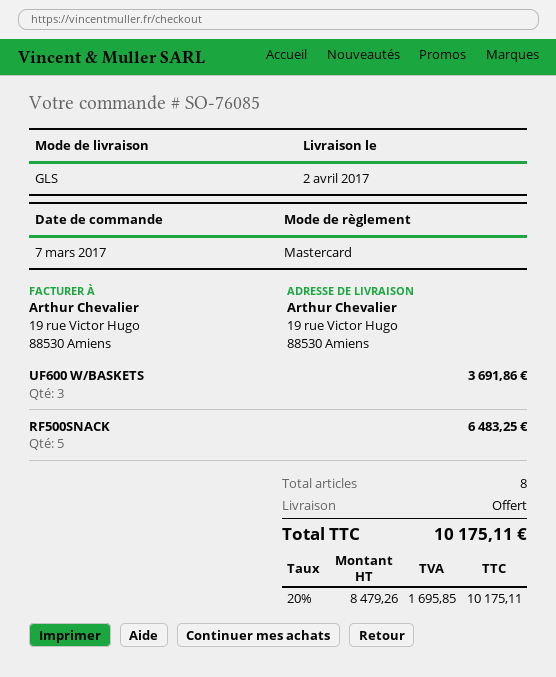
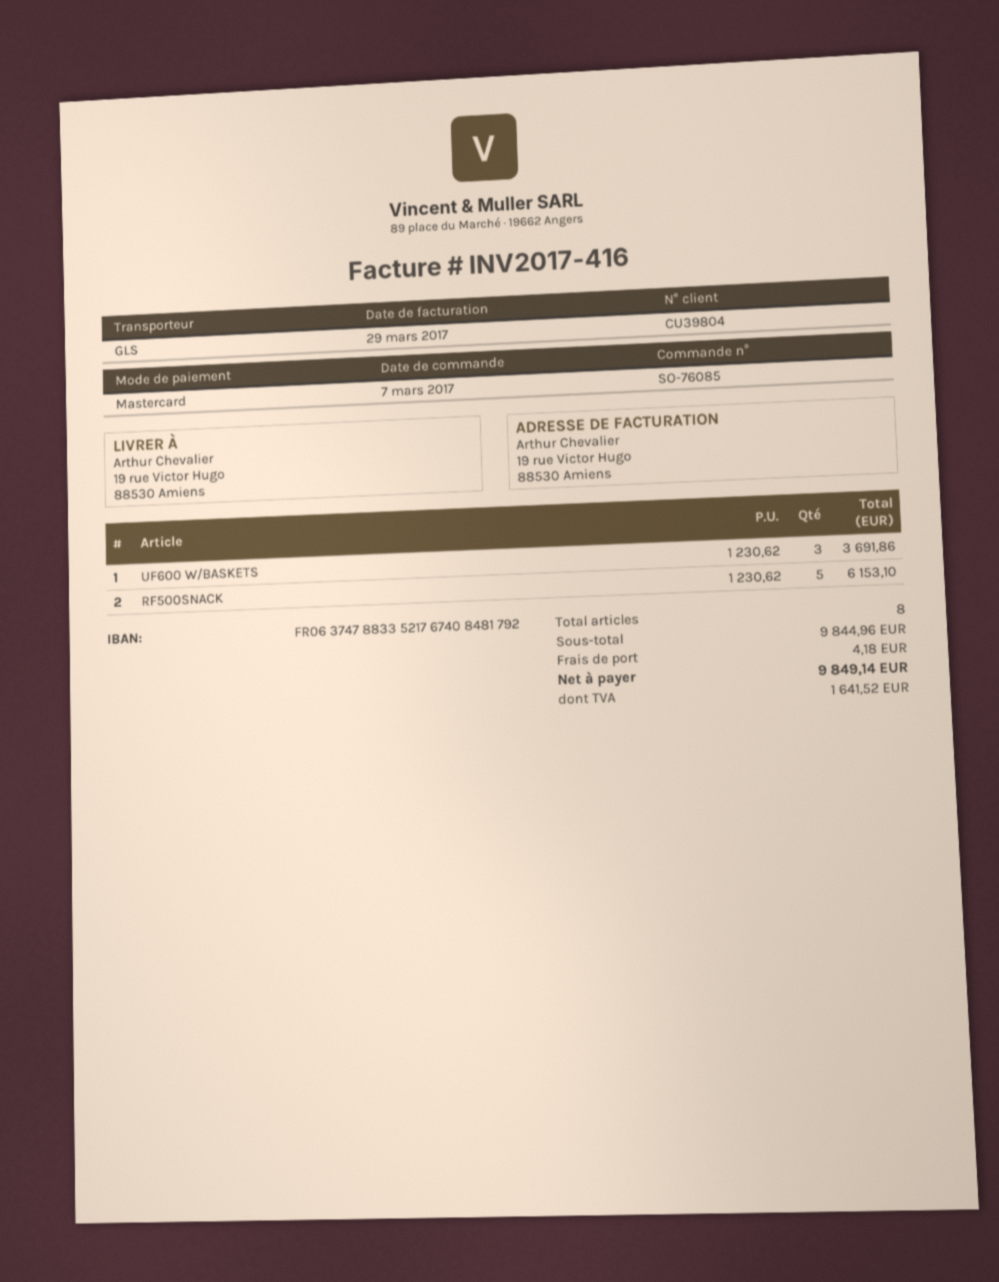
RF500SNACK: 5 for 6483.25 -> 5 for 6153.10
shipping: 0.00 -> 4.18
tax: 1695.85 -> 1641.52
total: 10175.11 -> 9849.14

